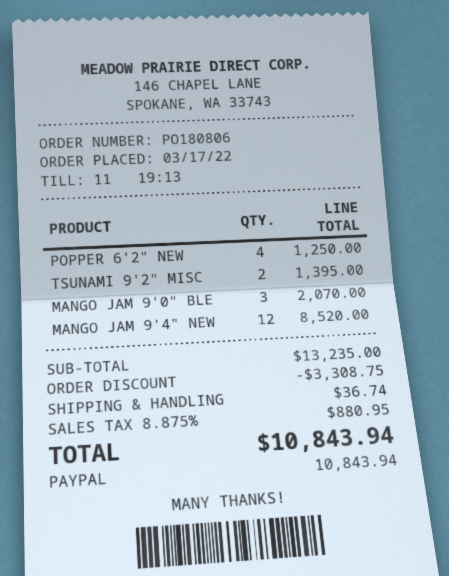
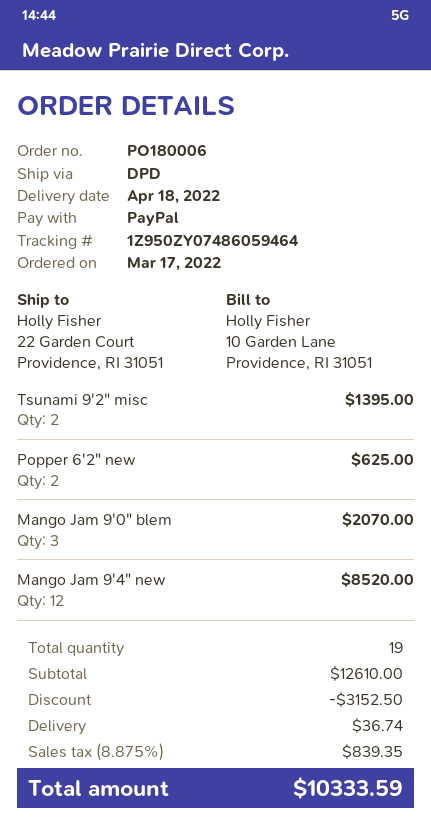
order number: PO180806 -> PO180006
POPPER 6'2" NEW: 4 for 1250.00 -> 2 for 625.00
subtotal: 13235.00 -> 12610.00
discount: 3308.75 -> 3152.50
tax: 8.875% = 880.95 -> 8.875% = 839.35
total: 10843.94 -> 10333.59

